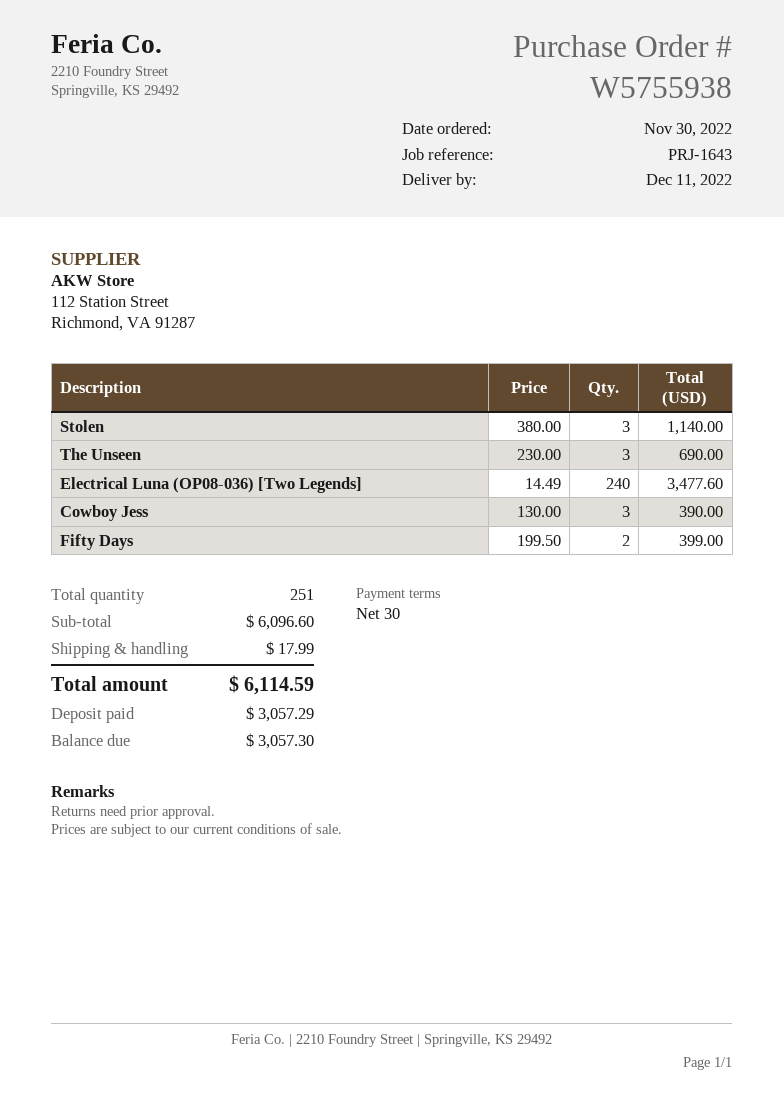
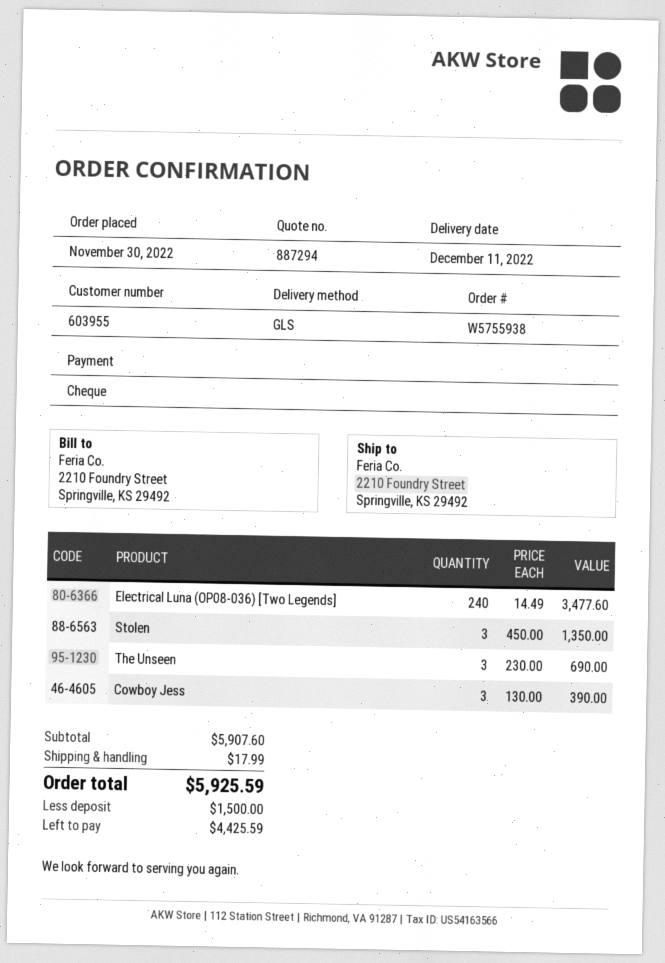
Stolen: 3 x 380.00 = 1140.00 -> 3 x 450.00 = 1350.00
Fifty Days: 2 x 199.50 = 399.00 -> none
subtotal: 6096.60 -> 5907.60
total: 6114.59 -> 5925.59
deposit: 3057.29 -> 1500.00
balance: 3057.30 -> 4425.59

